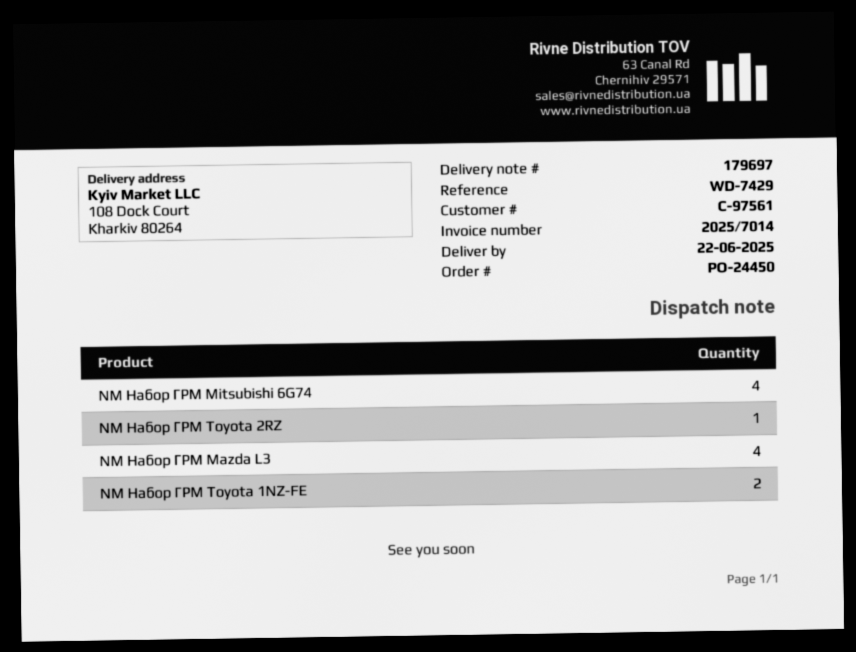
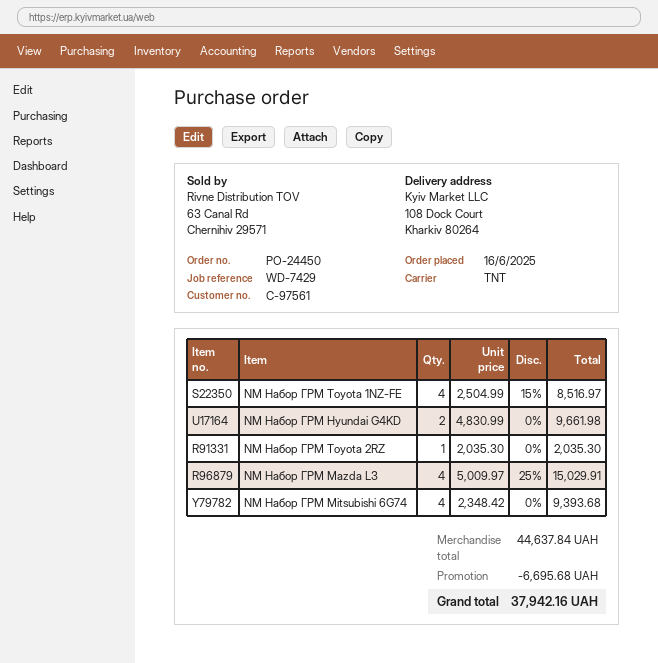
NM Набор ГРМ Toyota 1NZ-FE: 2 -> 4
NM Набор ГРМ Hyundai G4KD: none -> 2

